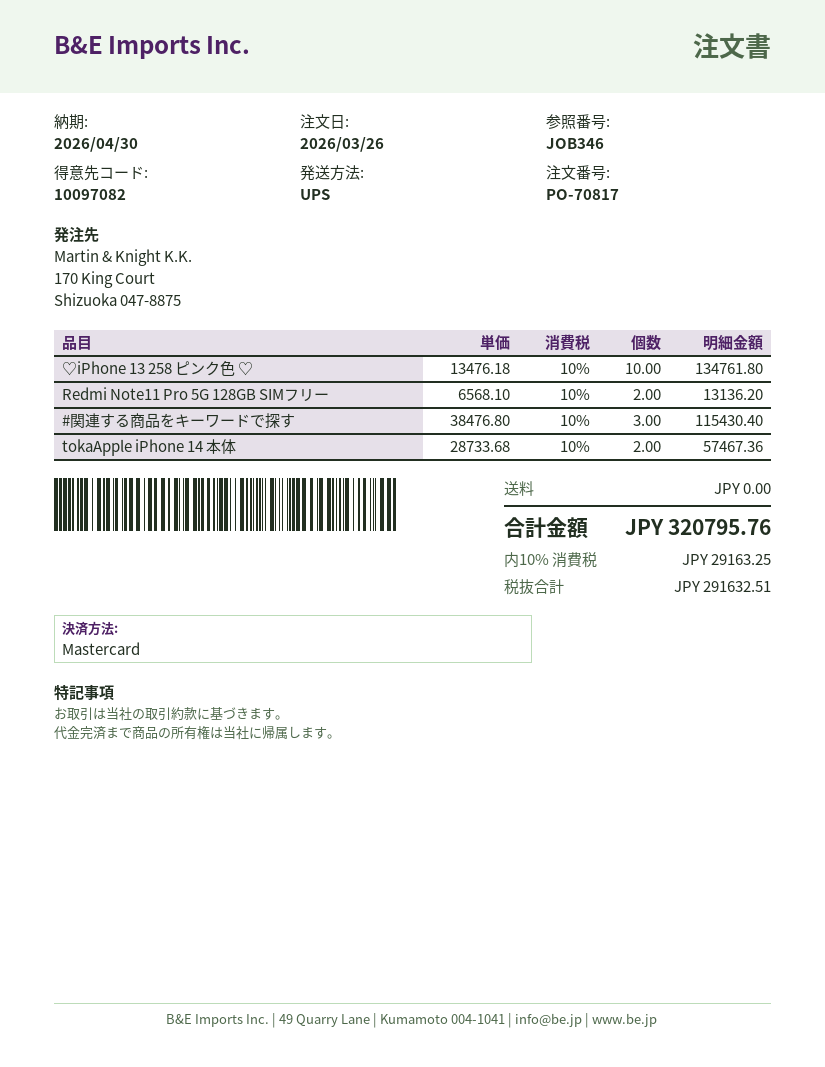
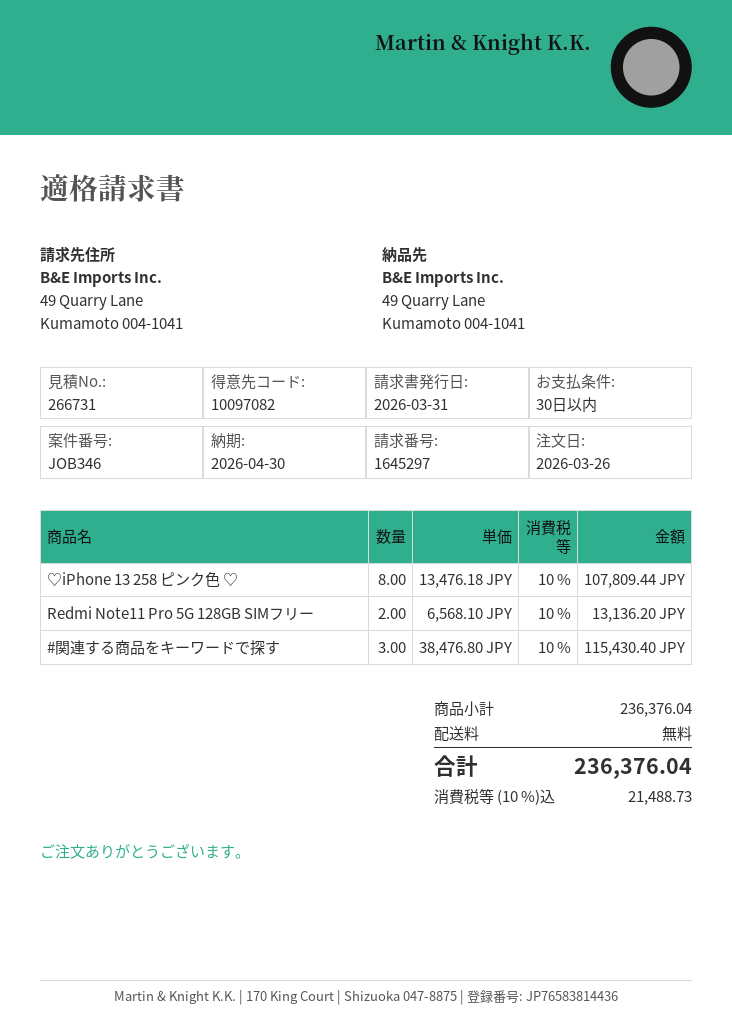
♡iPhone 13 258 ピンク色 ♡: 10 x 13476.18 = 134761.80 -> 8 x 13476.18 = 107809.44
tokaApple iPhone 14 本体: 2 x 28733.68 = 57467.36 -> none
tax: 10% = 29163.25 -> 10% = 21488.73
total: 320795.76 -> 236376.04

